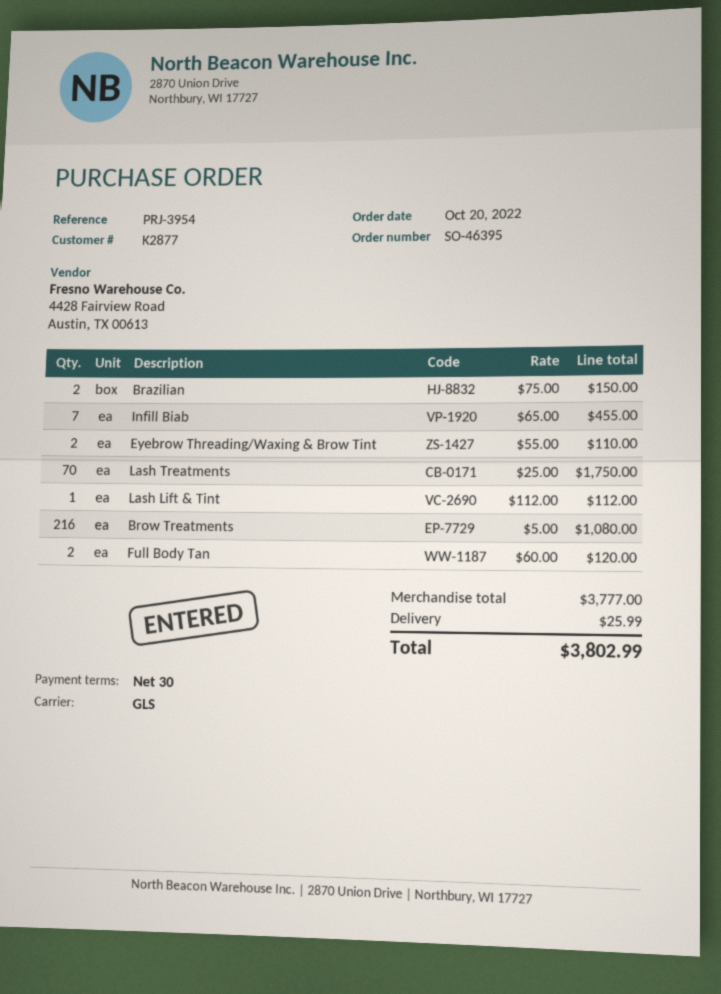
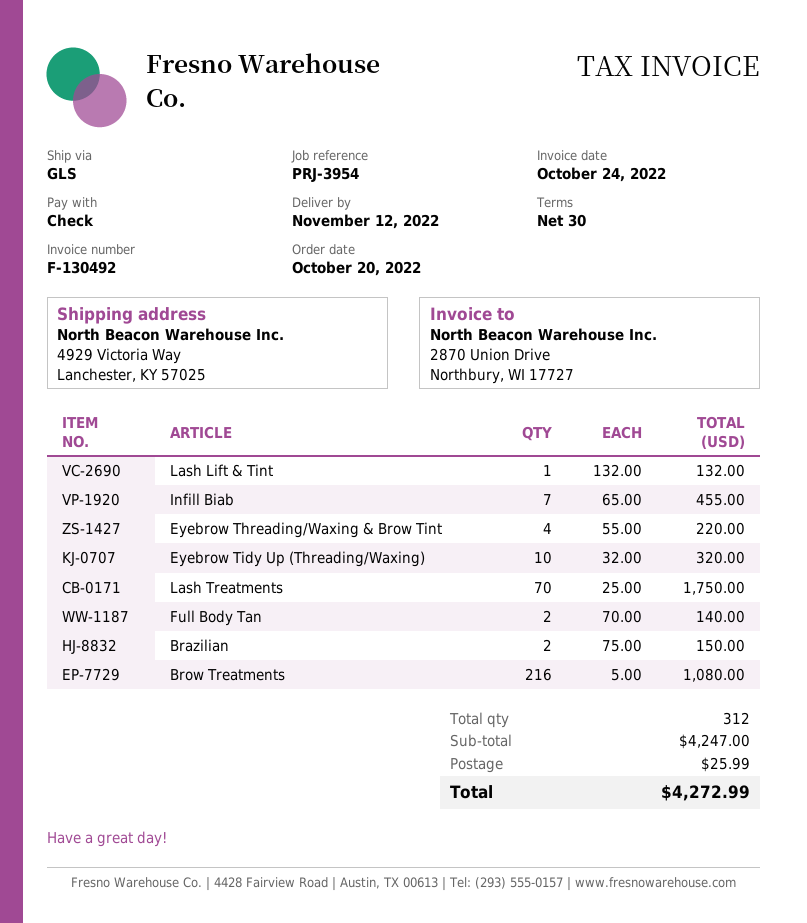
Eyebrow Threading/Waxing & Brow Tint: 2 x 55.00 = 110.00 -> 4 x 55.00 = 220.00
Lash Lift & Tint: 1 x 112.00 = 112.00 -> 1 x 132.00 = 132.00
Full Body Tan: 2 x 60.00 = 120.00 -> 2 x 70.00 = 140.00
Eyebrow Tidy Up (Threading/Waxing): none -> 10 x 32.00 = 320.00
subtotal: 3777.00 -> 4247.00
total: 3802.99 -> 4272.99

